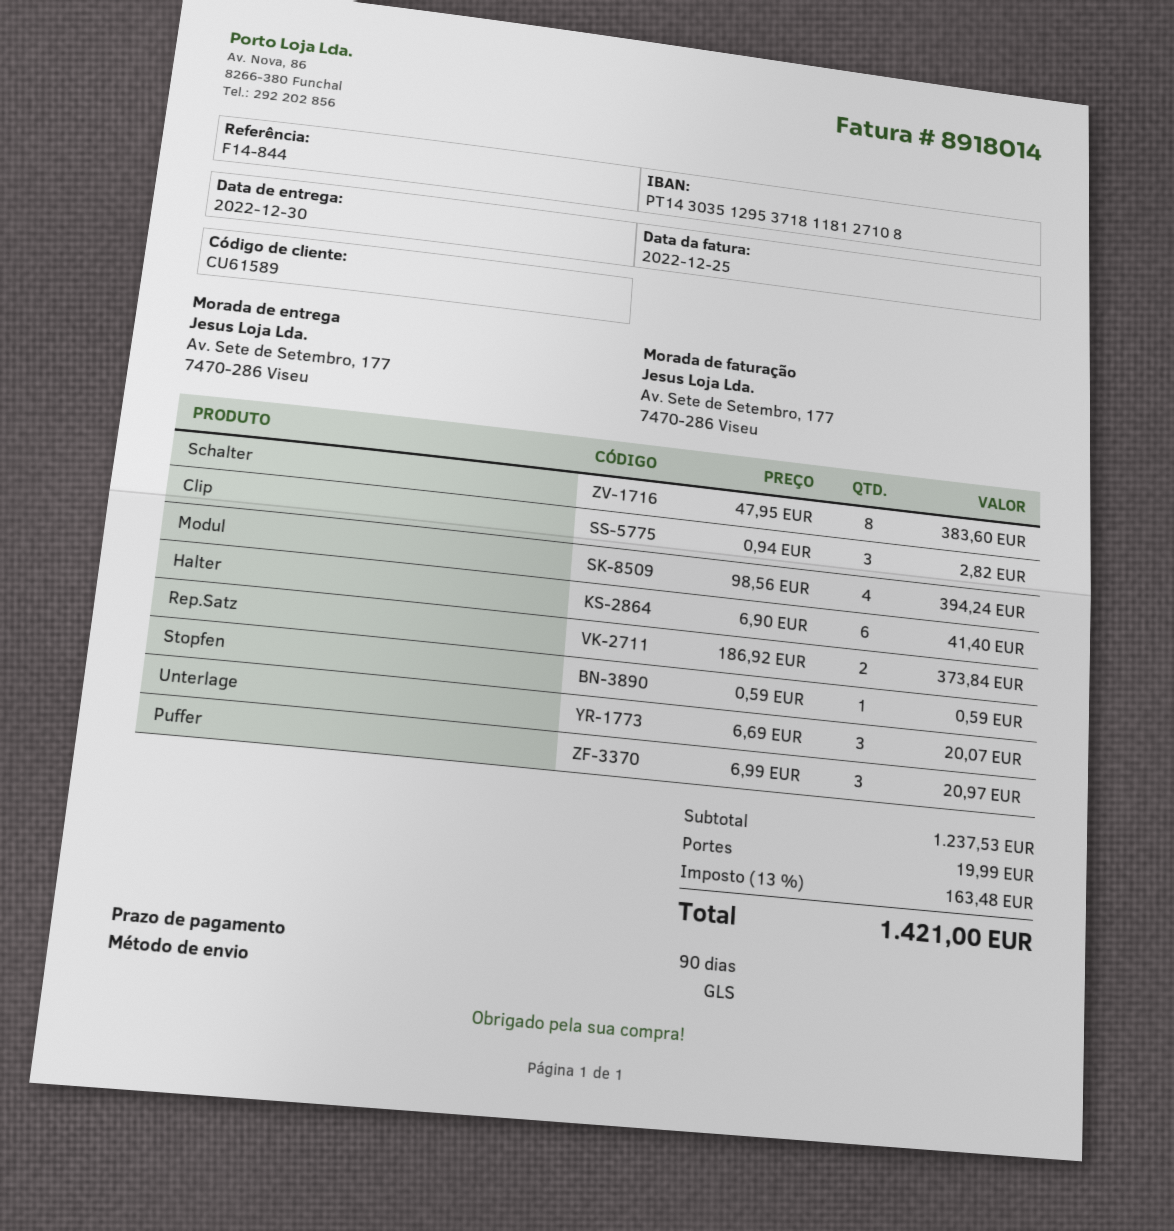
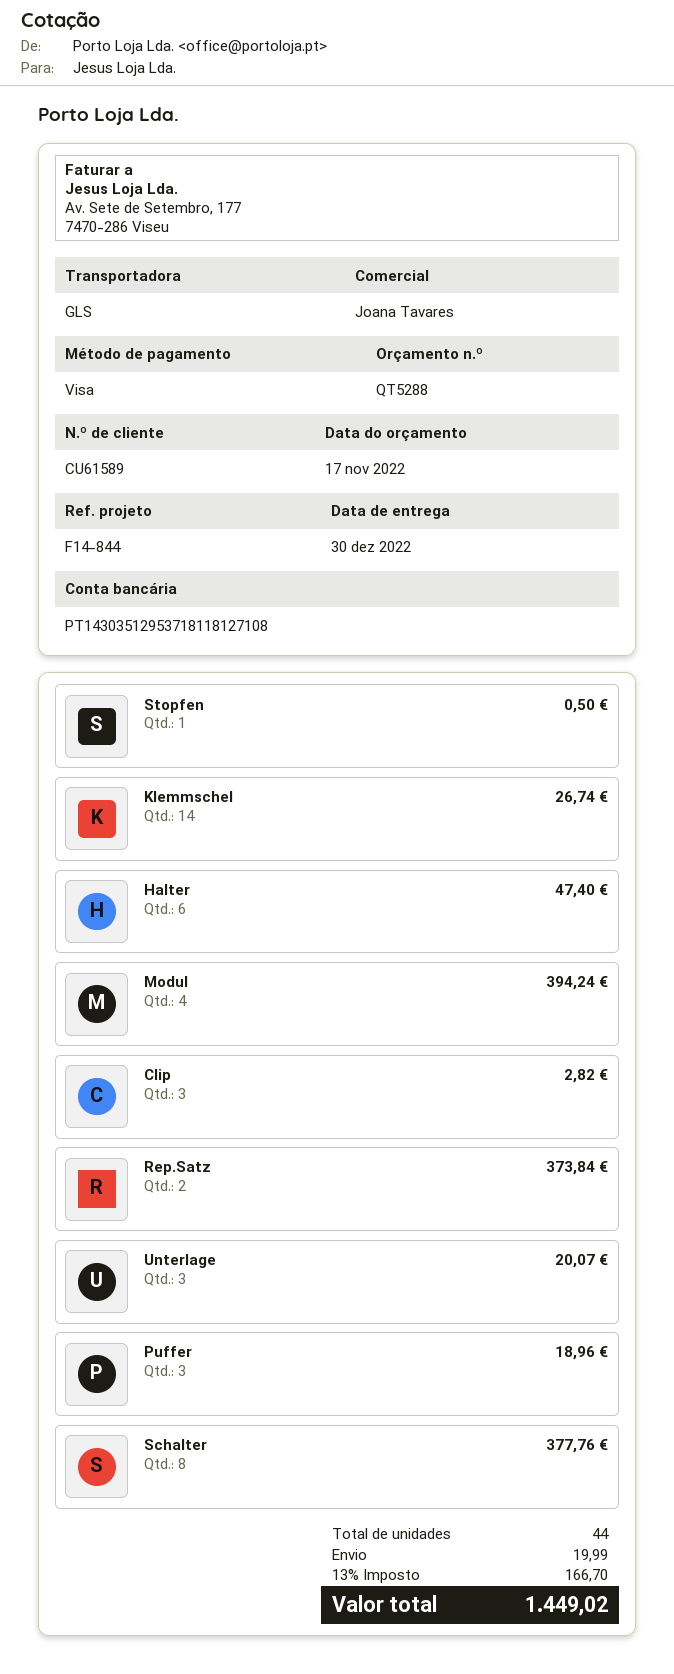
Schalter: 8 for 383.60 -> 8 for 377.76
Halter: 6 for 41.40 -> 6 for 47.40
Stopfen: 1 for 0.59 -> 1 for 0.50
Puffer: 3 for 20.97 -> 3 for 18.96
Klemmschel: none -> 14 for 26.74
tax: 13% = 163.48 -> 13% = 166.70
total: 1421.00 -> 1449.02

